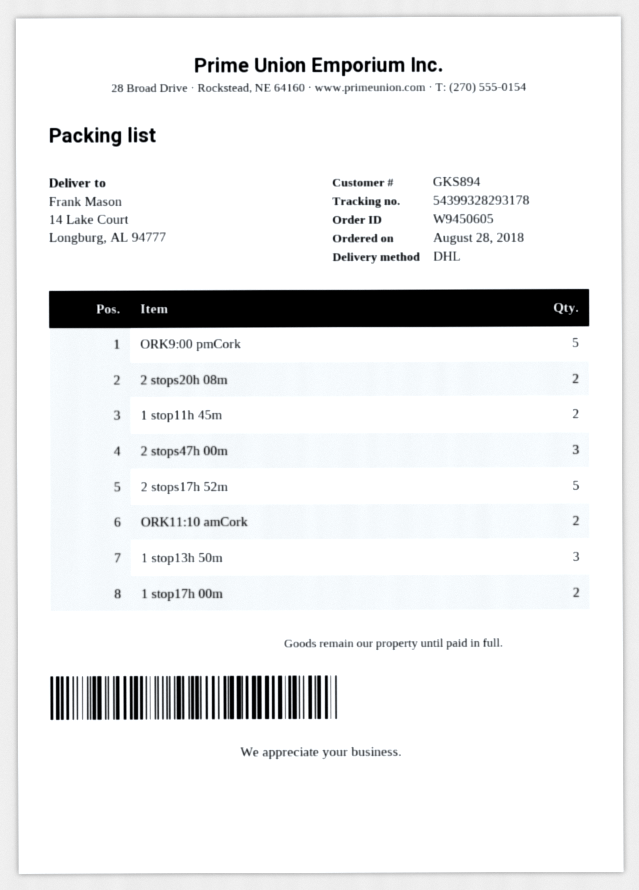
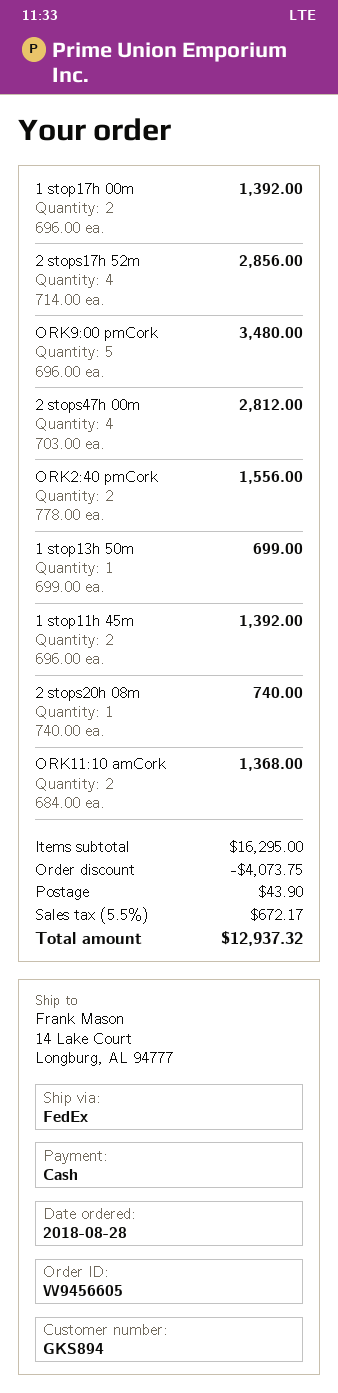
order number: W9450605 -> W9456605
shipping method: DHL -> FedEx
2 stops20h 08m: 2 -> 1
2 stops47h 00m: 3 -> 4
2 stops17h 52m: 5 -> 4
1 stop13h 50m: 3 -> 1
ORK2:40 pmCork: none -> 2

